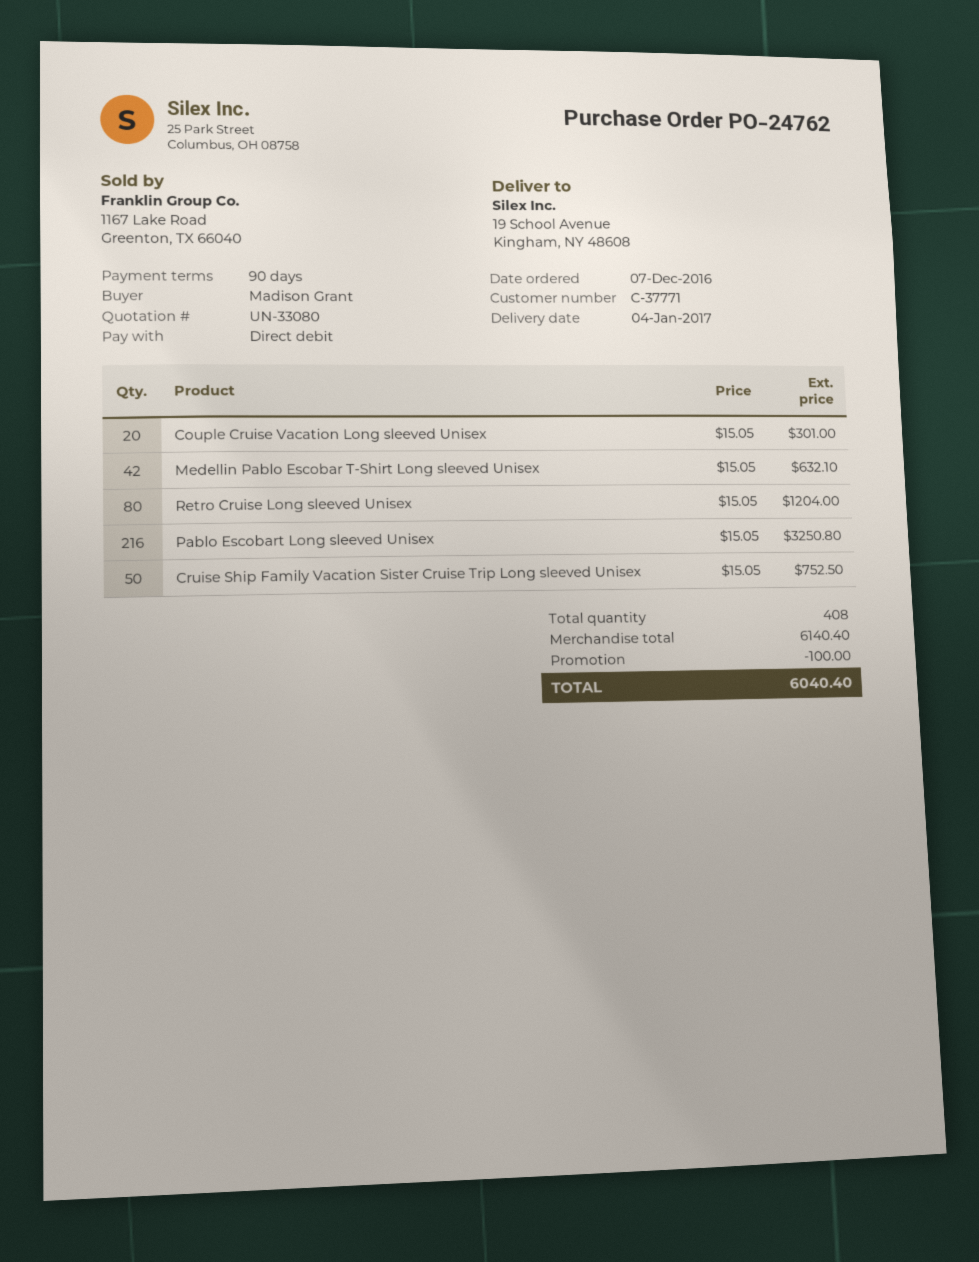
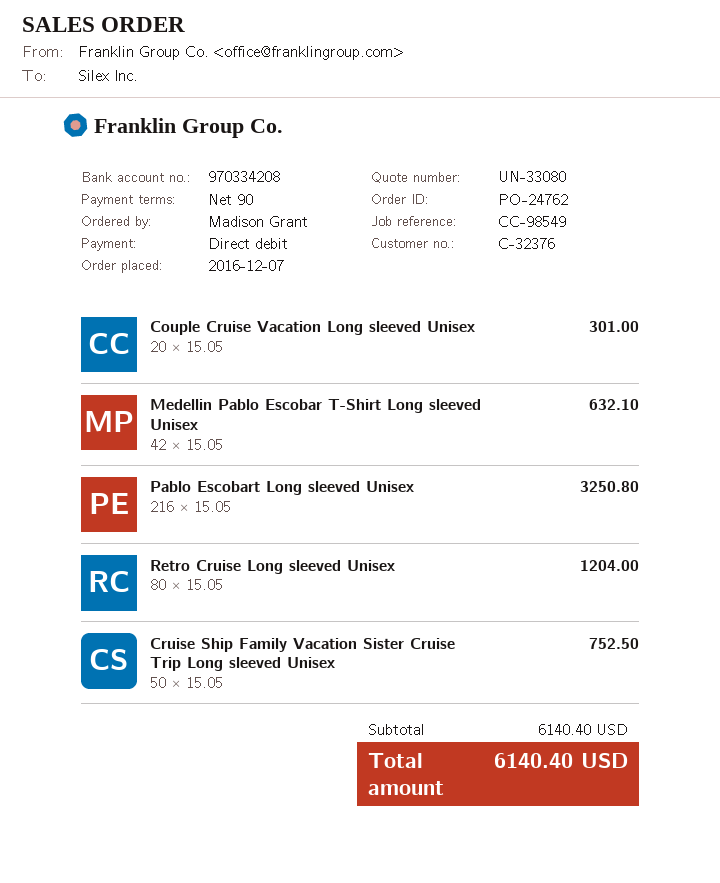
customer number: C-37771 -> C-32376
discount: 100.00 -> none
total: 6040.40 -> 6140.40

